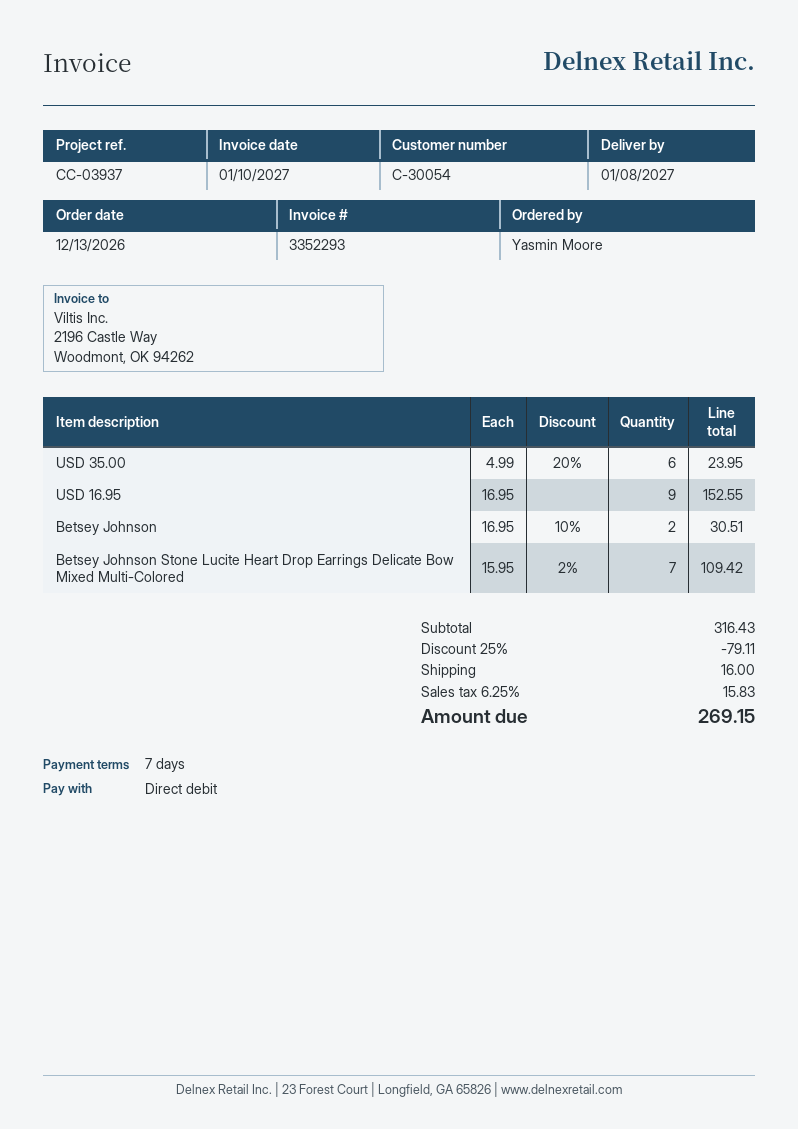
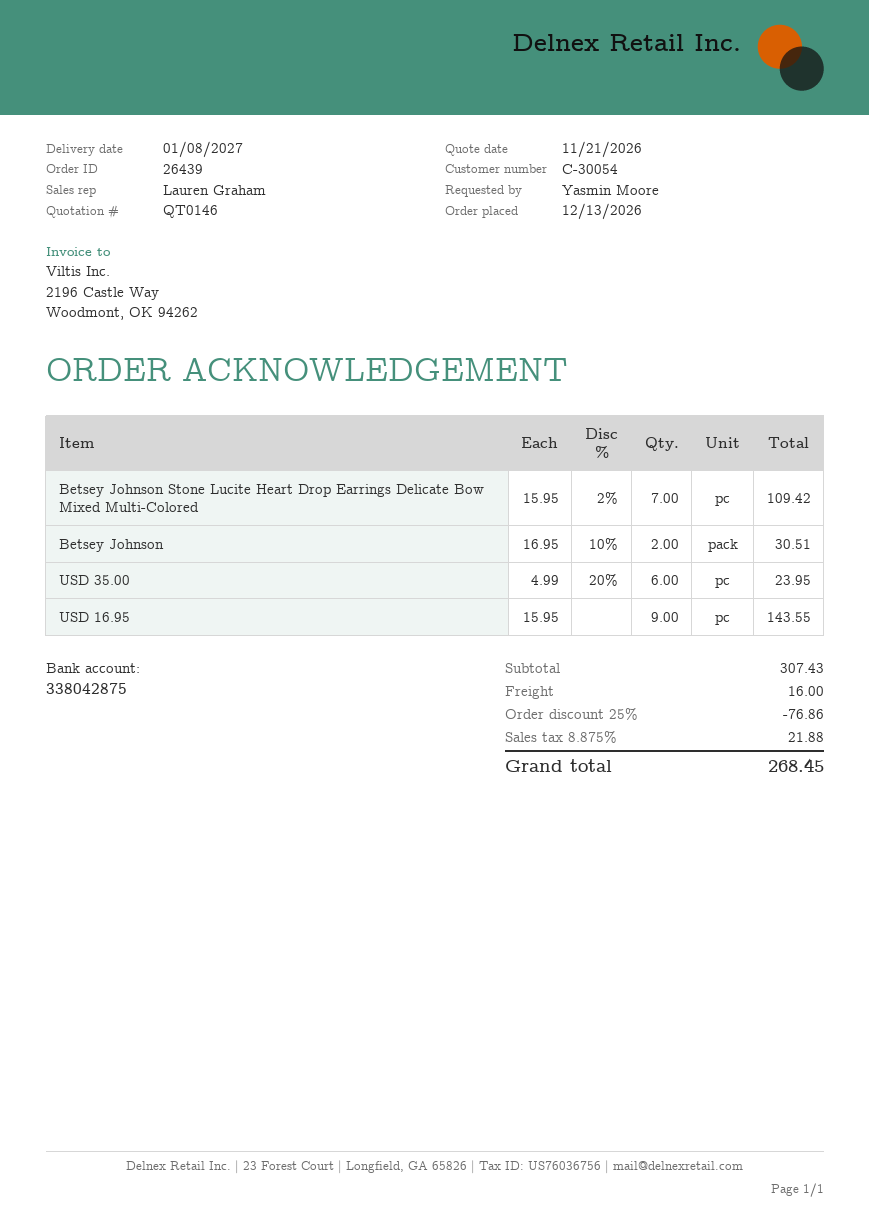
USD 16.95: 9 x 16.95 = 152.55 -> 9 x 15.95 = 143.55
subtotal: 316.43 -> 307.43
discount: 25% = 79.11 -> 25% = 76.86
tax: 6.25% = 15.83 -> 8.875% = 21.88
total: 269.15 -> 268.45

